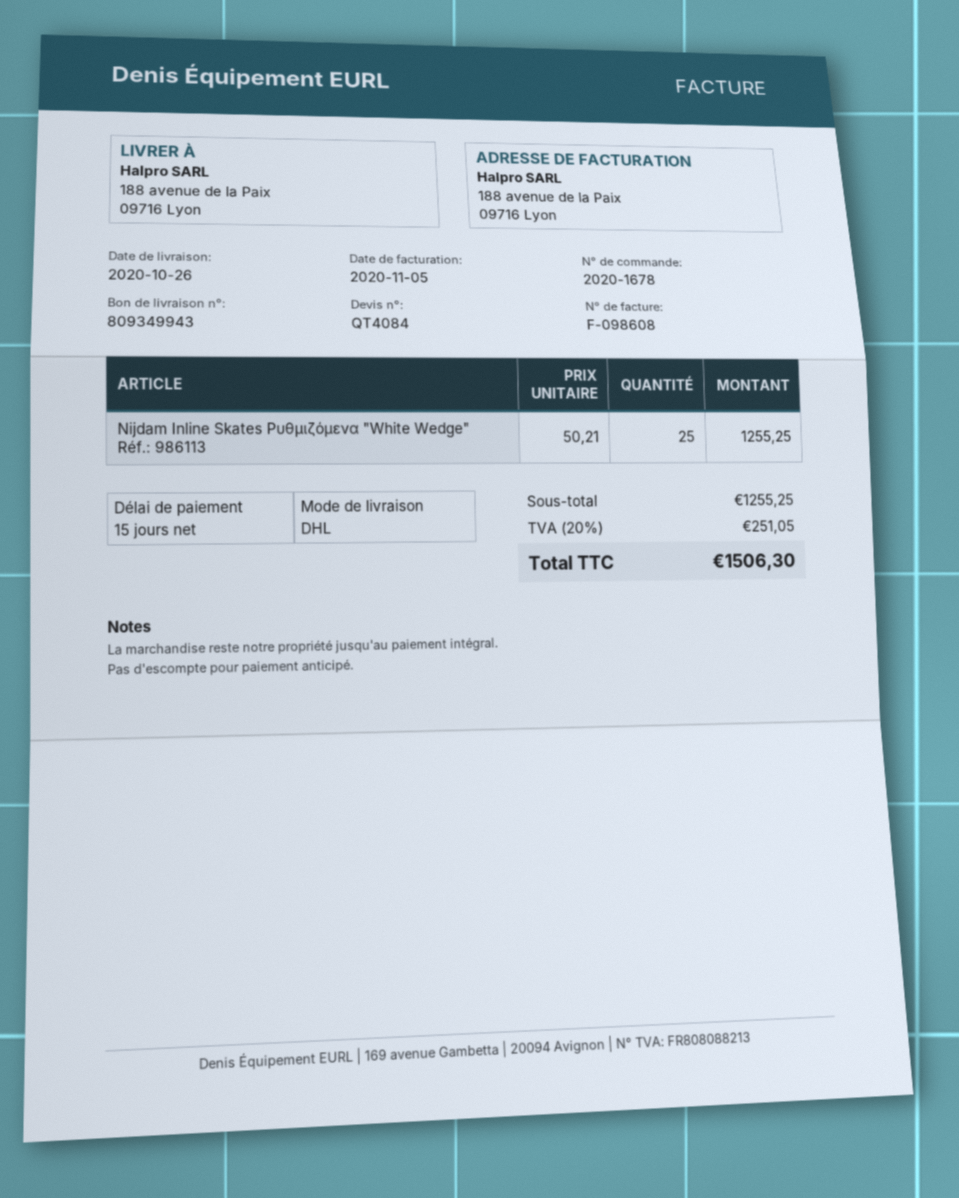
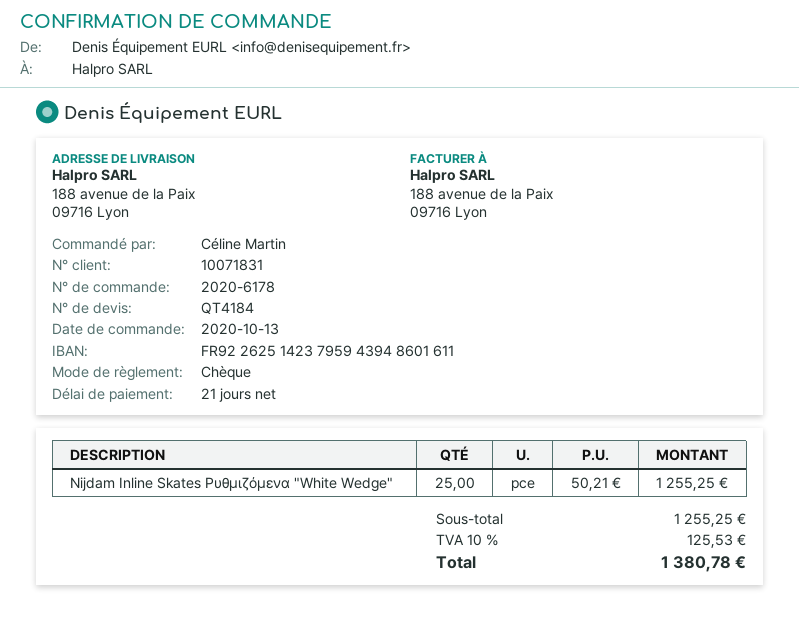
quote number: QT4084 -> QT4184
order number: 2020-1678 -> 2020-6178
payment terms: 15 days -> 21 days
tax: 20% = 251.05 -> 10% = 125.53
total: 1506.30 -> 1380.78

